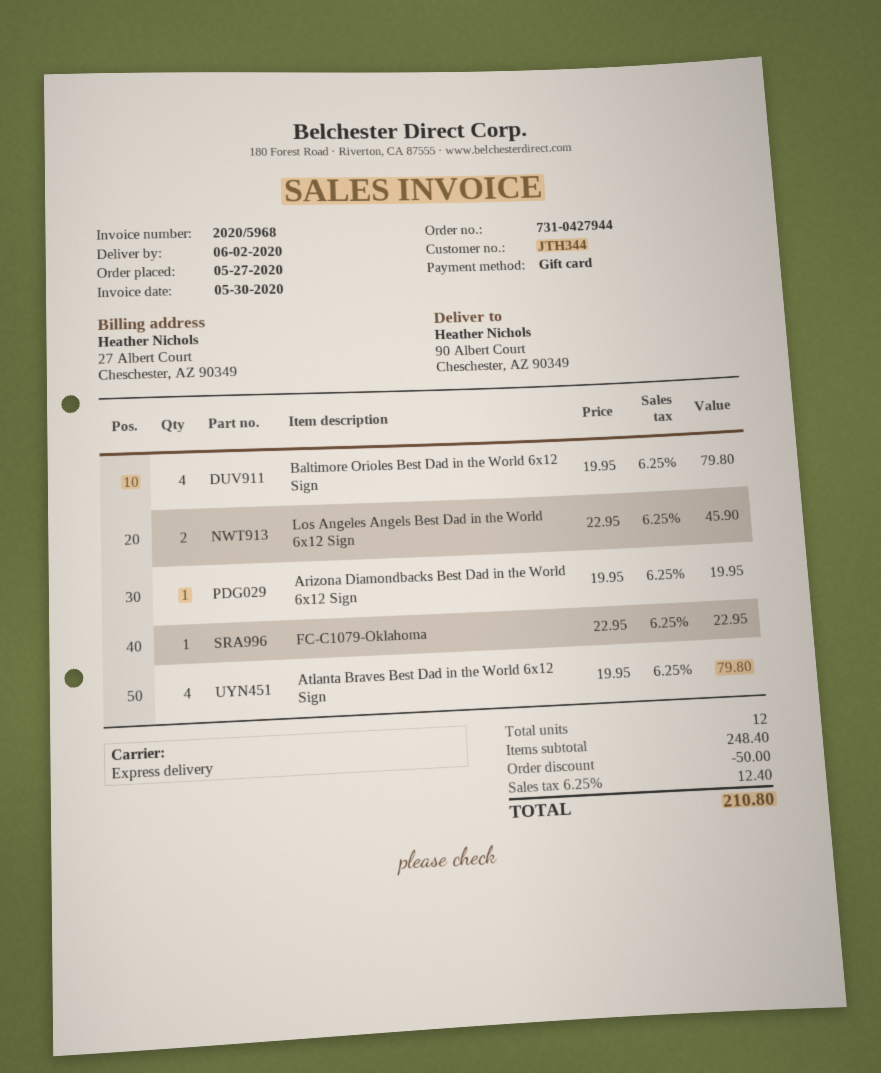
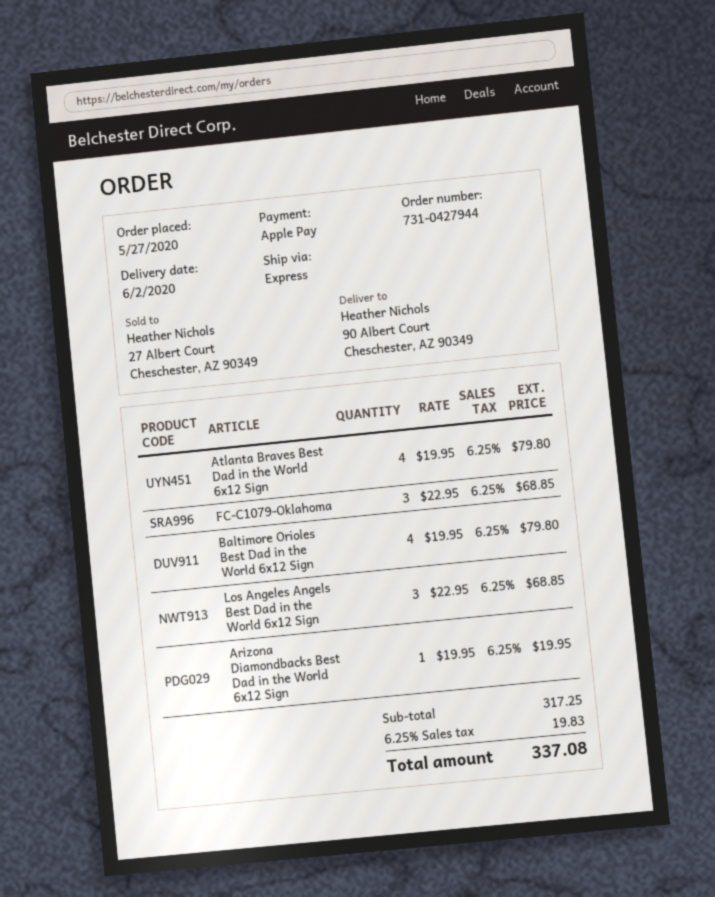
payment method: gift card -> Apple Pay
Los Angeles Angels Best Dad in the World 6x12 Sign: 2 x 22.95 = 45.90 -> 3 x 22.95 = 68.85
FC-C1079-Oklahoma: 1 x 22.95 = 22.95 -> 3 x 22.95 = 68.85
subtotal: 248.40 -> 317.25
discount: 50.00 -> none
tax: 6.25% = 12.40 -> 6.25% = 19.83
total: 210.80 -> 337.08

